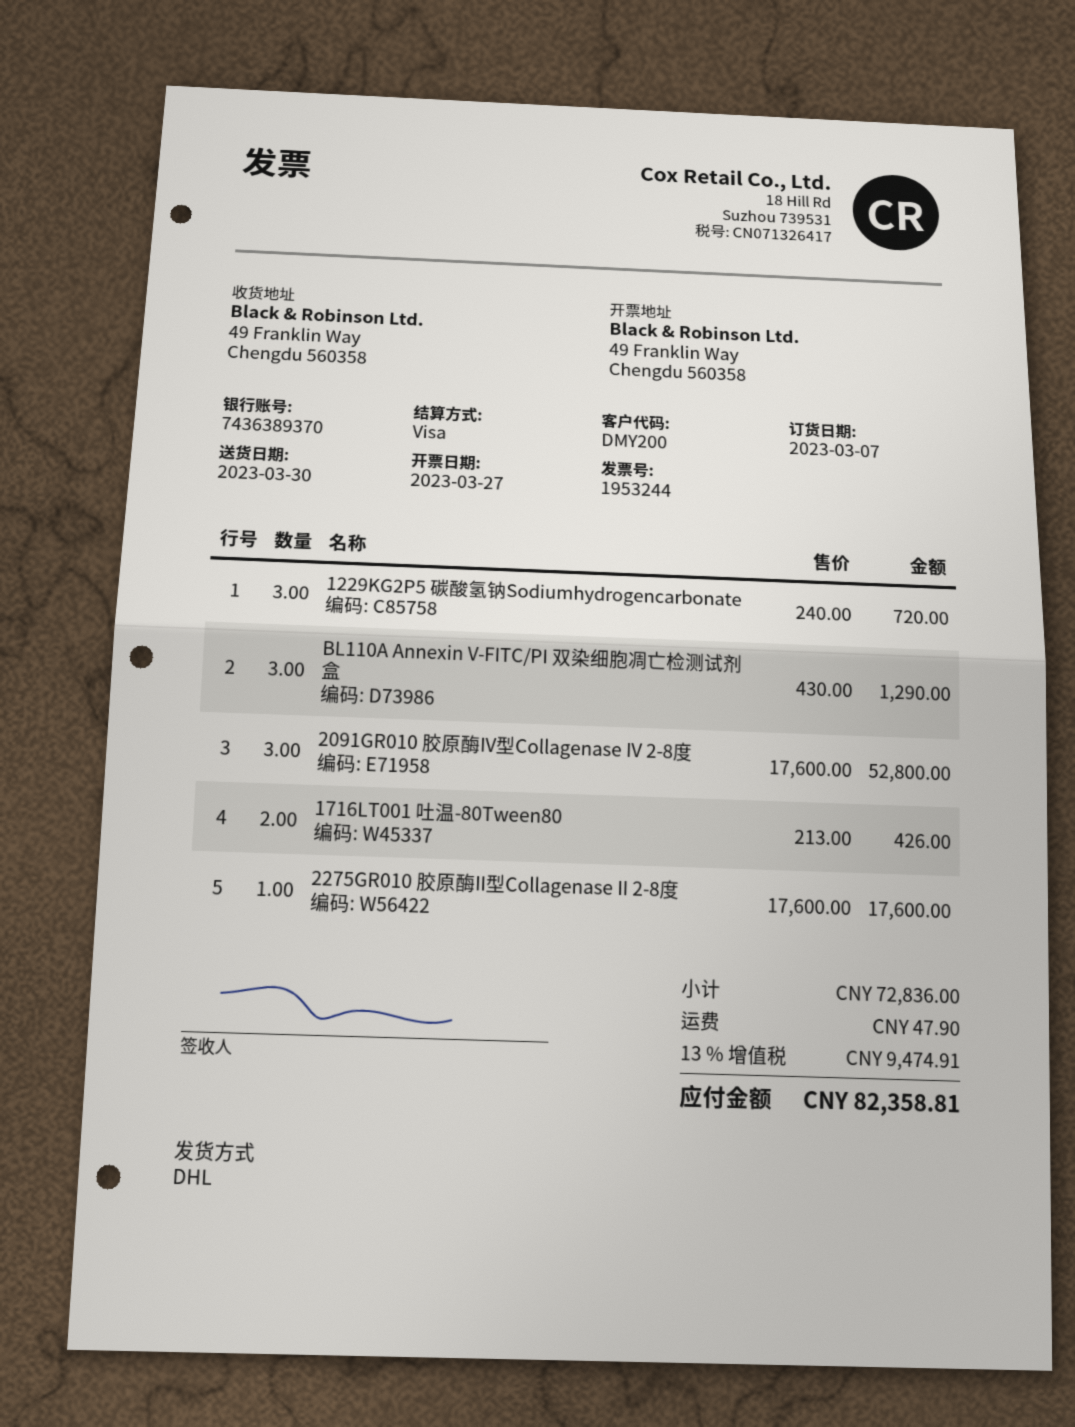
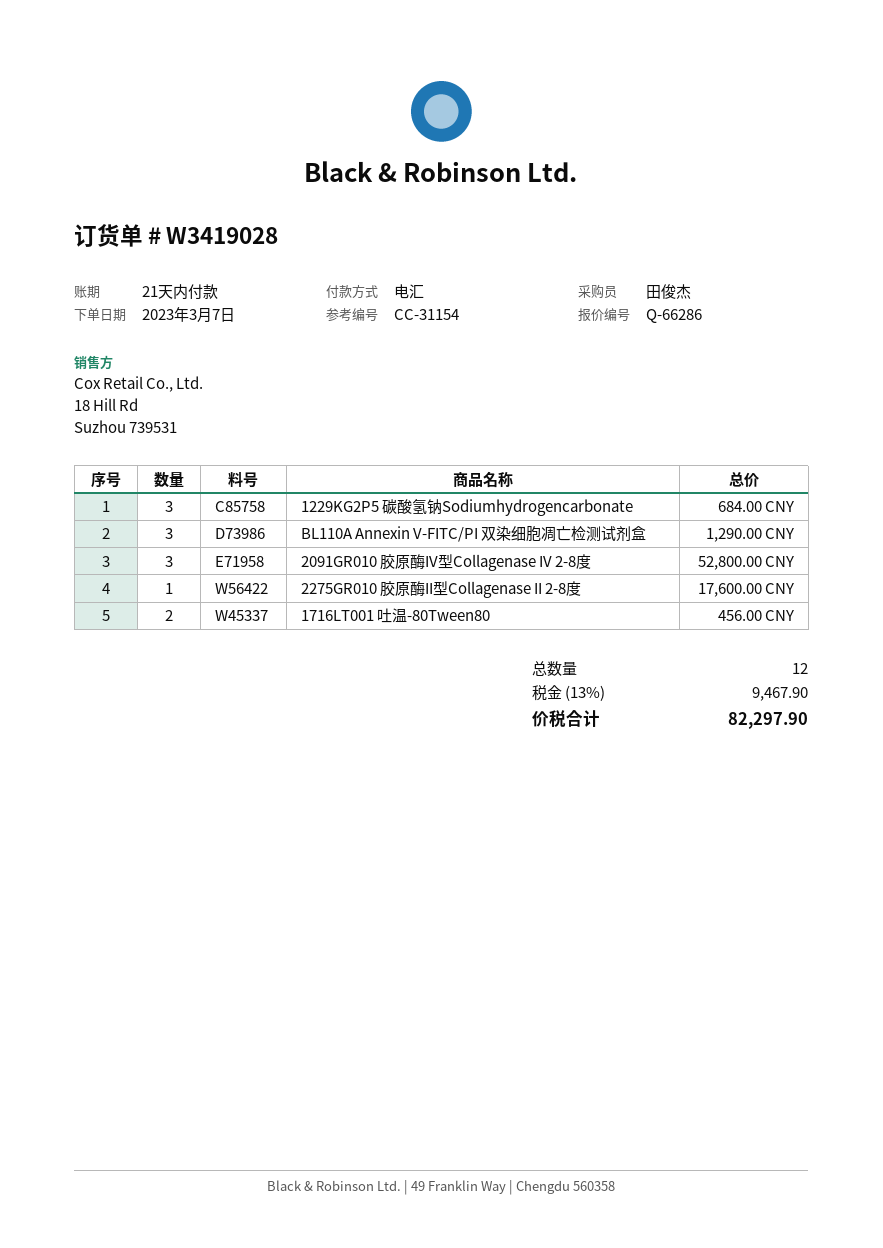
payment method: Visa -> bank transfer
1229KG2P5 碳酸氢钠Sodiumhydrogencarbonate: 3 for 720.00 -> 3 for 684.00
1716LT001 吐温-80Tween80: 2 for 426.00 -> 2 for 456.00
shipping: 47.90 -> none
tax: 13% = 9474.91 -> 13% = 9467.90
total: 82358.81 -> 82297.90

